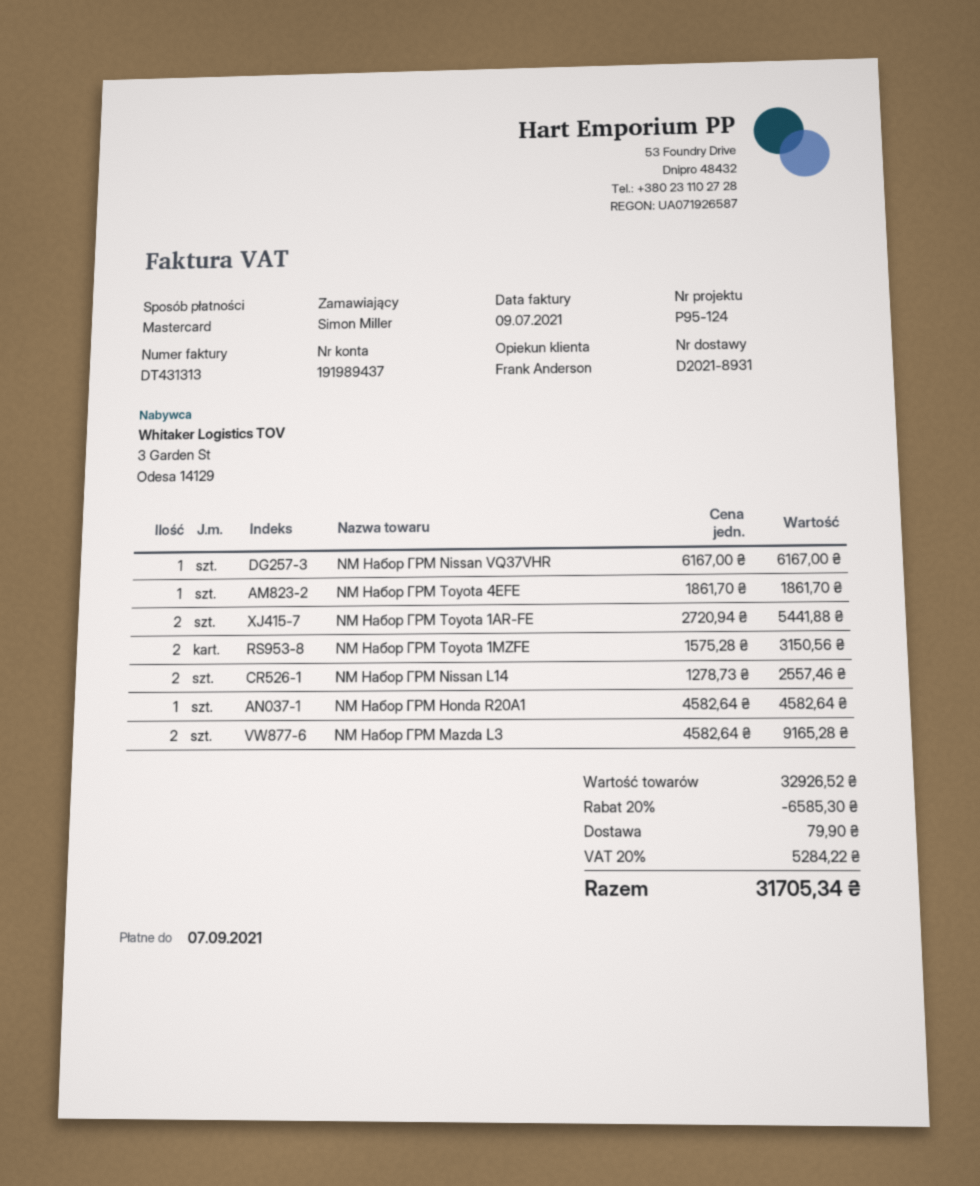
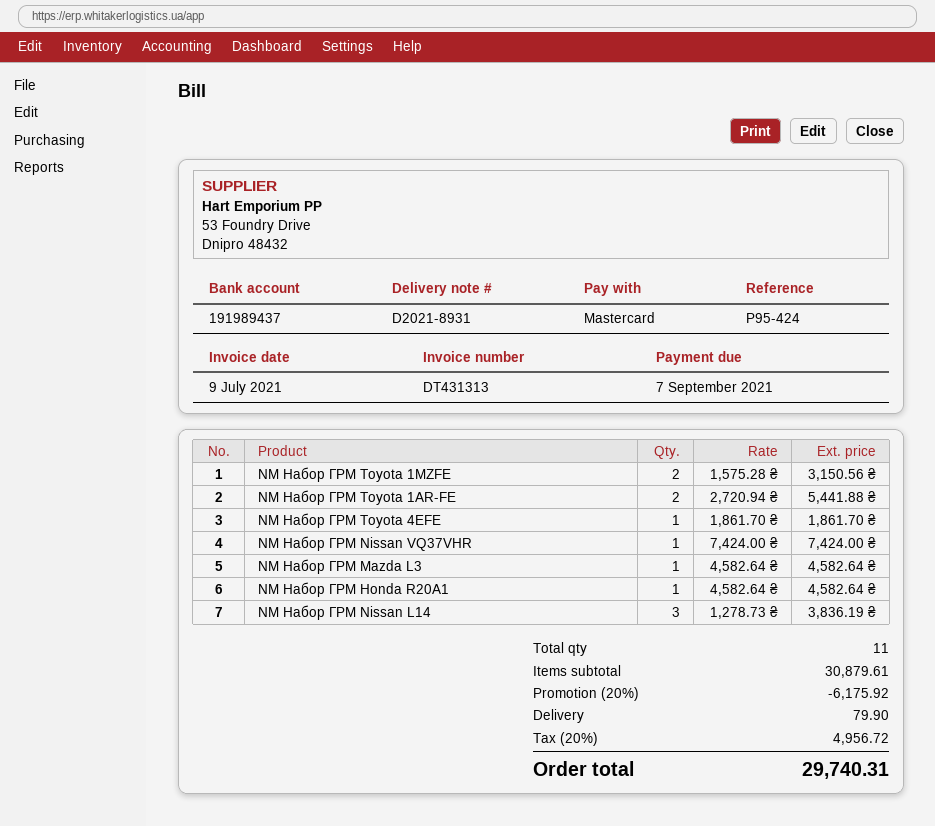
reference: P95-124 -> P95-424
NM Набор ГРМ Nissan VQ37VHR: 1 x 6167.00 = 6167.00 -> 1 x 7424.00 = 7424.00
NM Набор ГРМ Nissan L14: 2 x 1278.73 = 2557.46 -> 3 x 1278.73 = 3836.19
NM Набор ГРМ Mazda L3: 2 x 4582.64 = 9165.28 -> 1 x 4582.64 = 4582.64
subtotal: 32926.52 -> 30879.61
discount: 20% = 6585.30 -> 20% = 6175.92
tax: 20% = 5284.22 -> 20% = 4956.72
total: 31705.34 -> 29740.31

